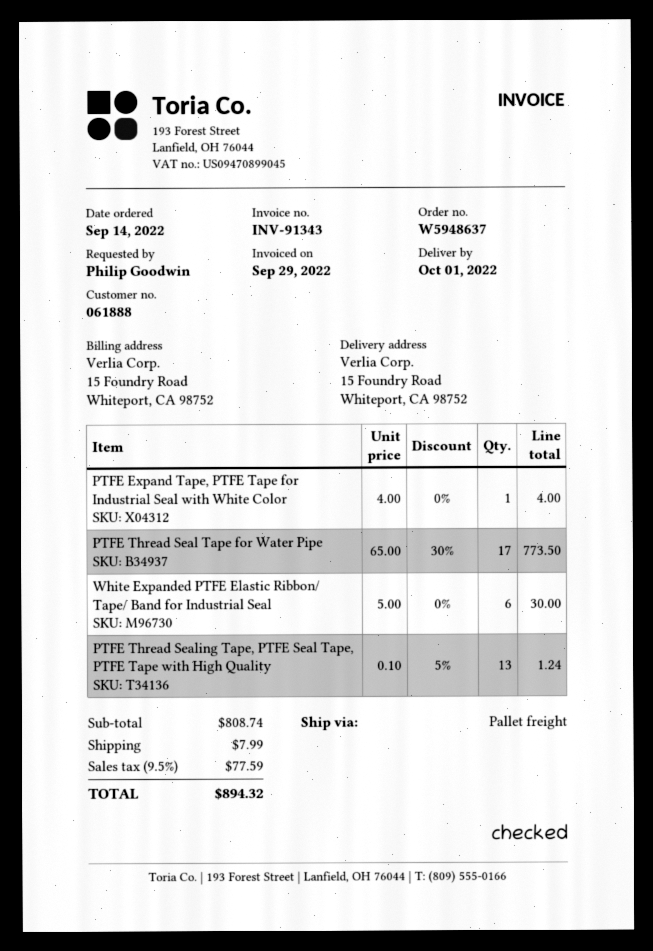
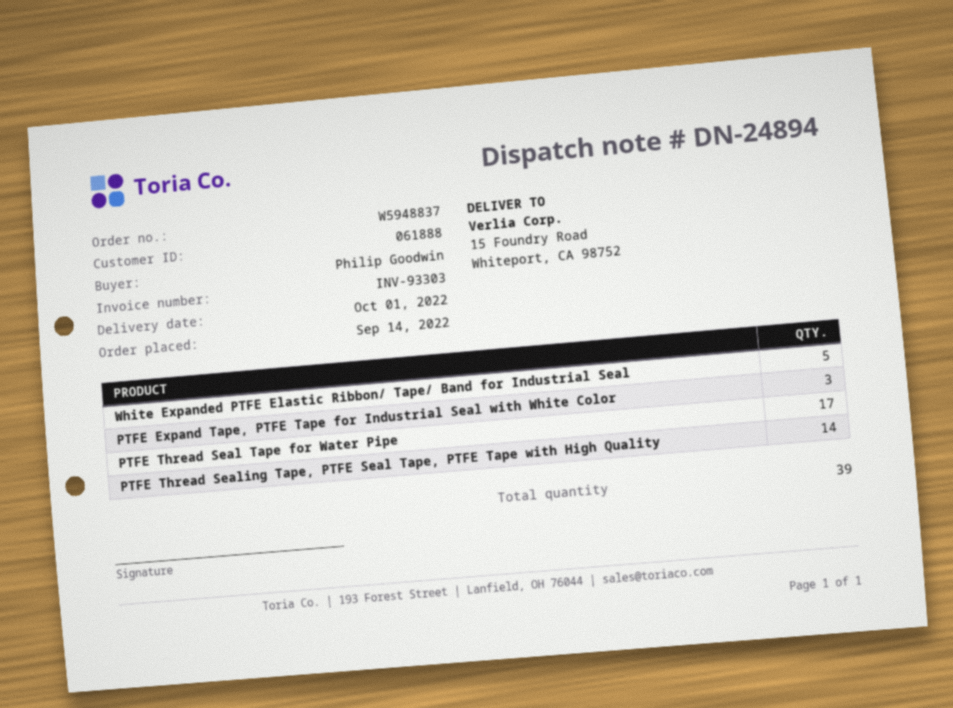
order number: W5948637 -> W5948837
invoice number: INV-91343 -> INV-93303
PTFE Expand Tape, PTFE Tape for Industrial Seal with White Color: 1 -> 3
White Expanded PTFE Elastic Ribbon/ Tape/ Band for Industrial Seal: 6 -> 5
PTFE Thread Sealing Tape, PTFE Seal Tape, PTFE Tape with High Quality: 13 -> 14

